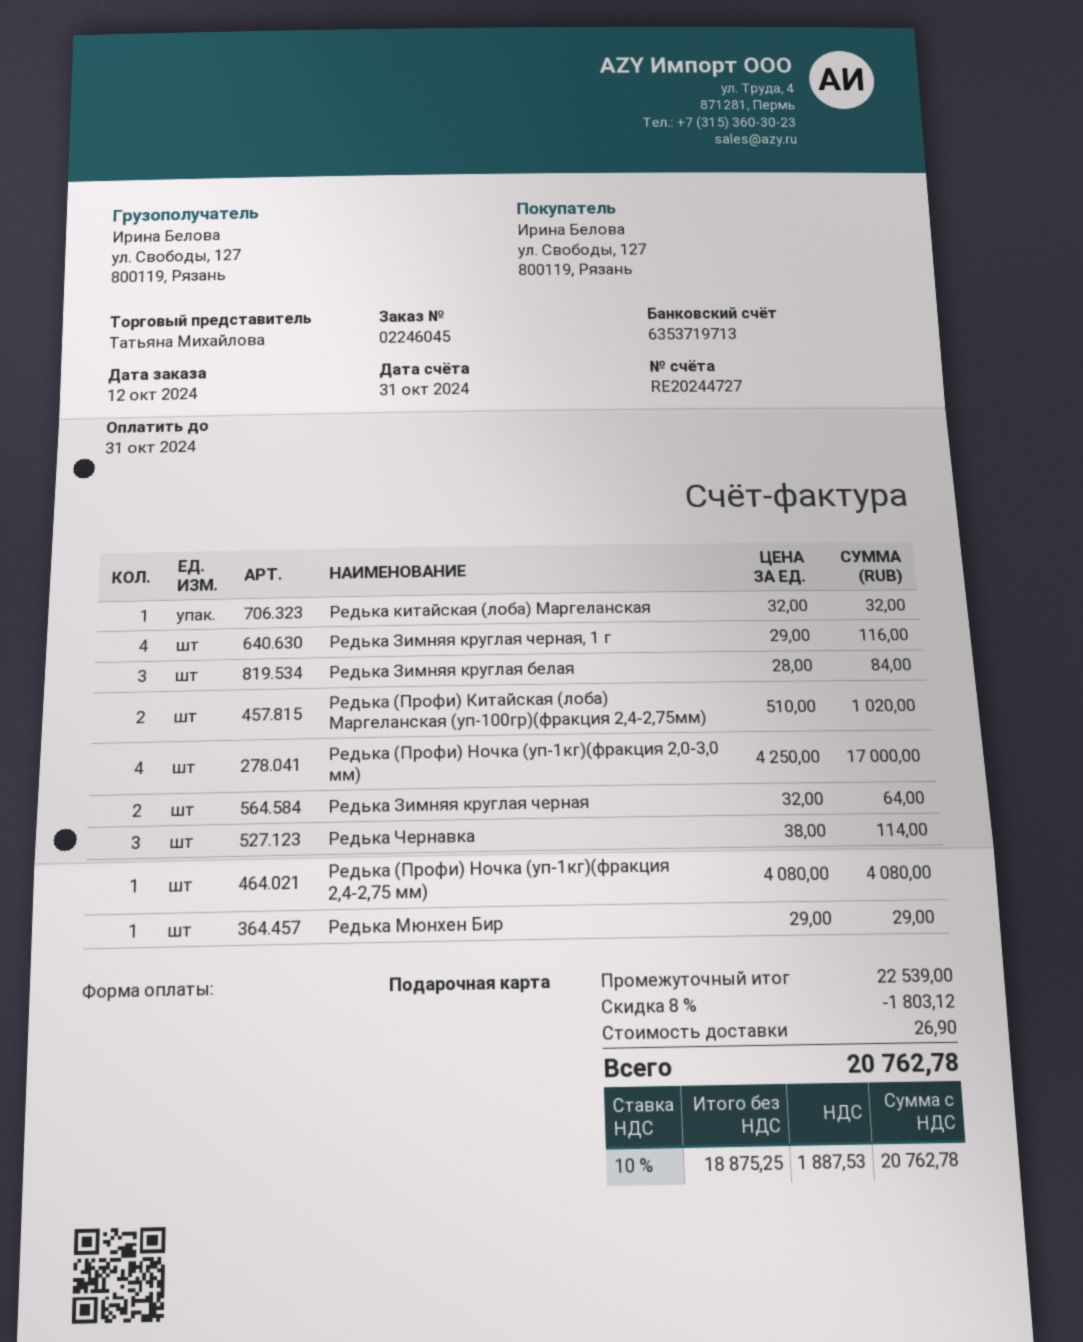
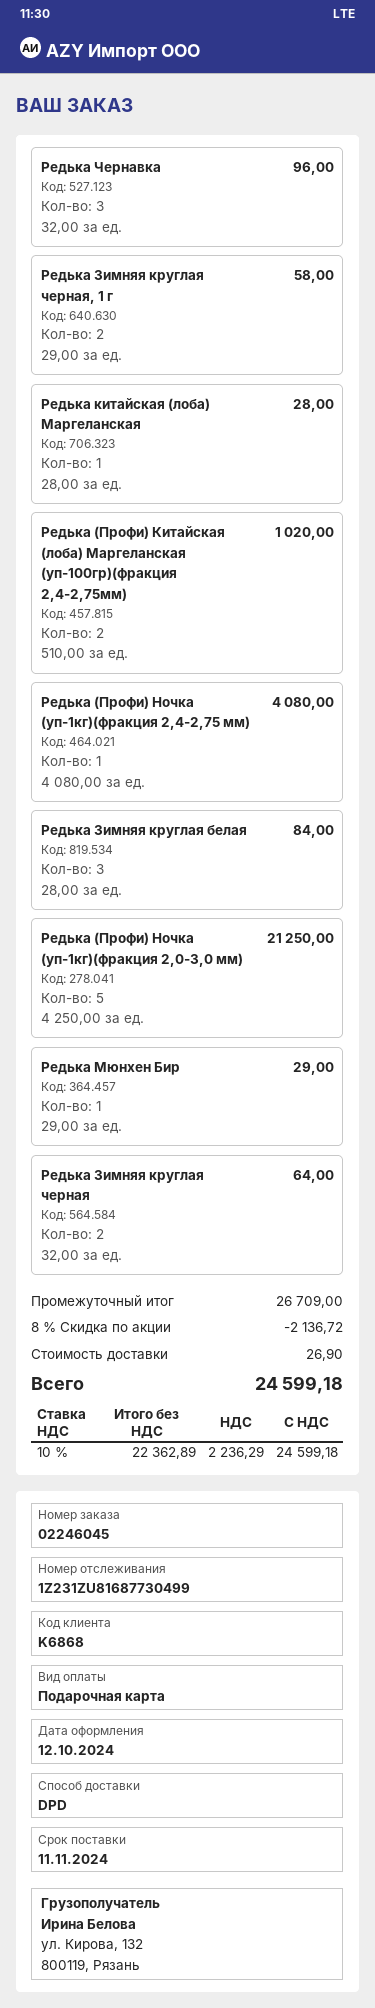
ship to: ул. Свободы, 127, 800119, Рязань -> ул. Кирова, 132, 800119, Рязань
Редька китайская (лоба) Маргеланская: 1 x 32.00 = 32.00 -> 1 x 28.00 = 28.00
Редька Зимняя круглая черная, 1 г: 4 x 29.00 = 116.00 -> 2 x 29.00 = 58.00
Редька (Профи) Ночка (уп-1кг)(фракция 2,0-3,0 мм): 4 x 4250.00 = 17000.00 -> 5 x 4250.00 = 21250.00
Редька Чернавка: 3 x 38.00 = 114.00 -> 3 x 32.00 = 96.00
subtotal: 22539.00 -> 26709.00
discount: 8% = 1803.12 -> 8% = 2136.72
net: 18875.25 -> 22362.89
tax: 10% = 1887.53 -> 10% = 2236.29
total: 20762.78 -> 24599.18

